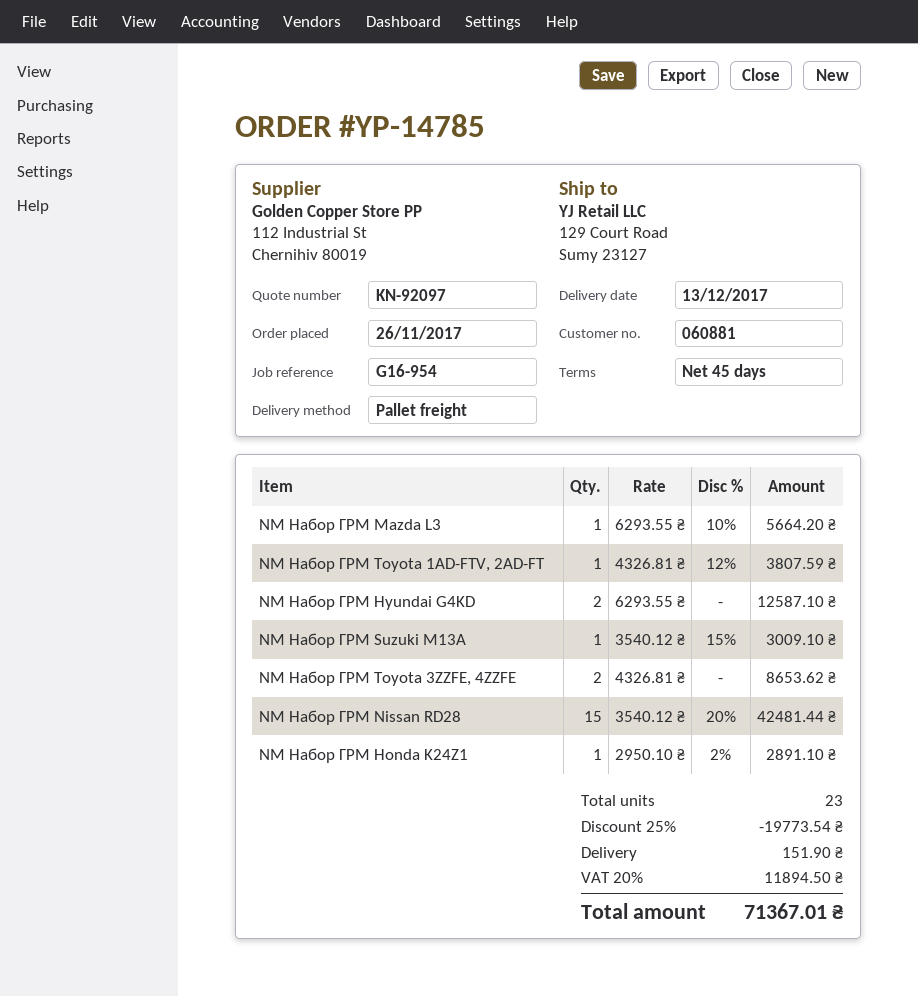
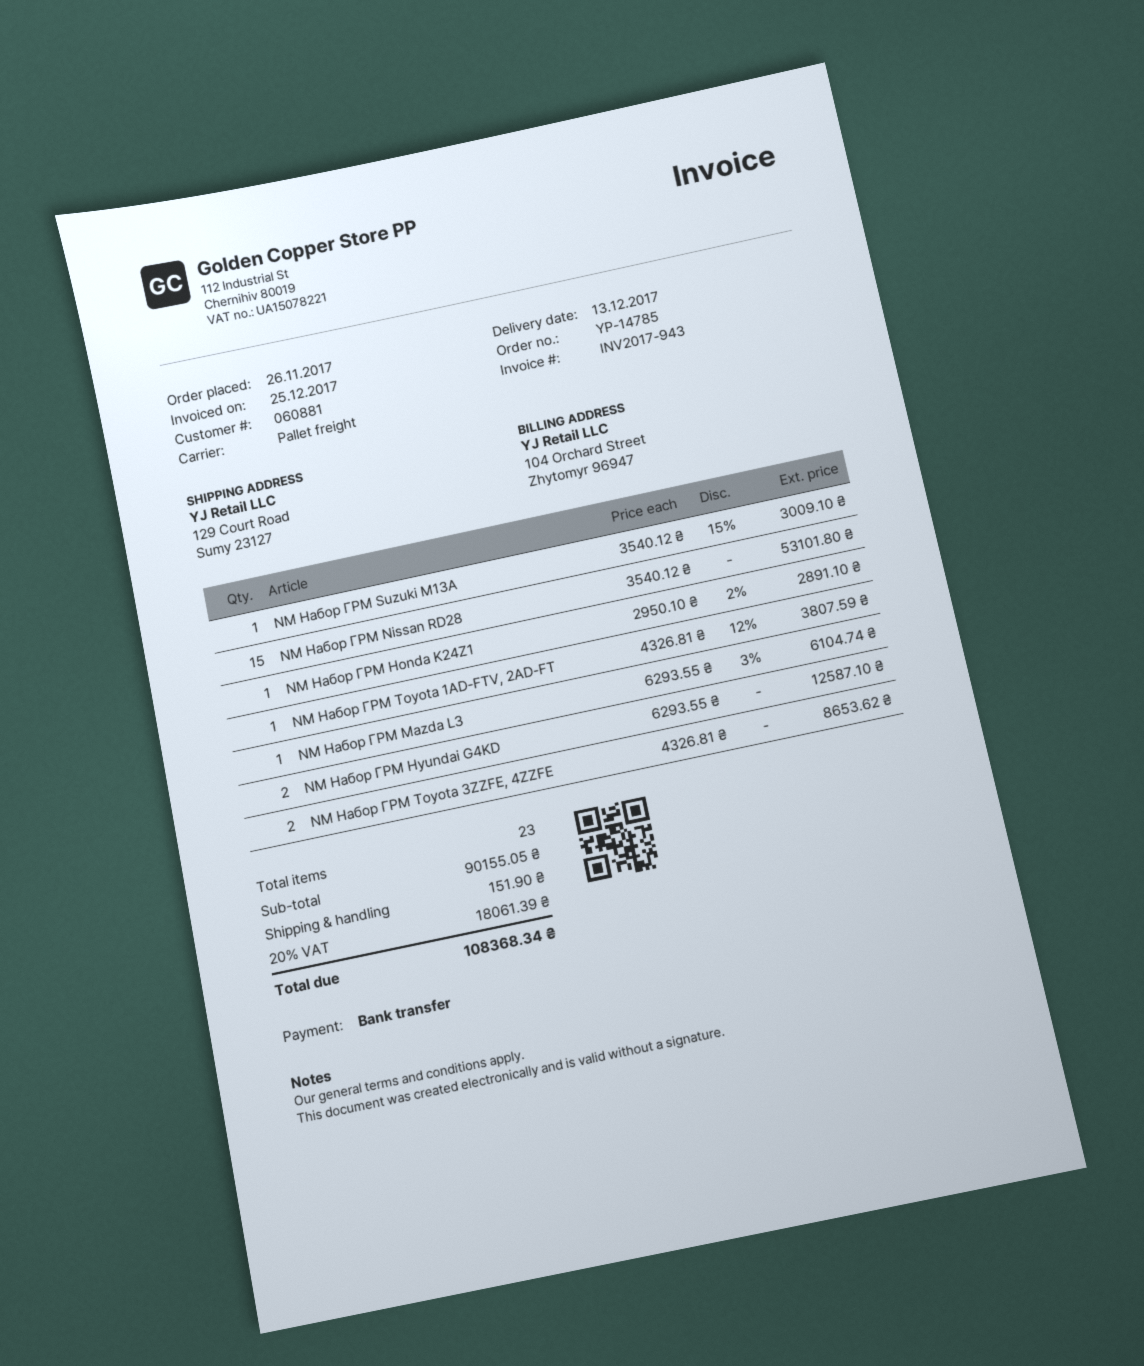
NM Набор ГРМ Mazda L3: 1 x 6293.55 - 10% = 5664.20 -> 1 x 6293.55 - 3% = 6104.74
NM Набор ГРМ Nissan RD28: 15 x 3540.12 - 20% = 42481.44 -> 15 x 3540.12 = 53101.80
discount: 25% = 19773.54 -> none
tax: 20% = 11894.50 -> 20% = 18061.39
total: 71367.01 -> 108368.34

